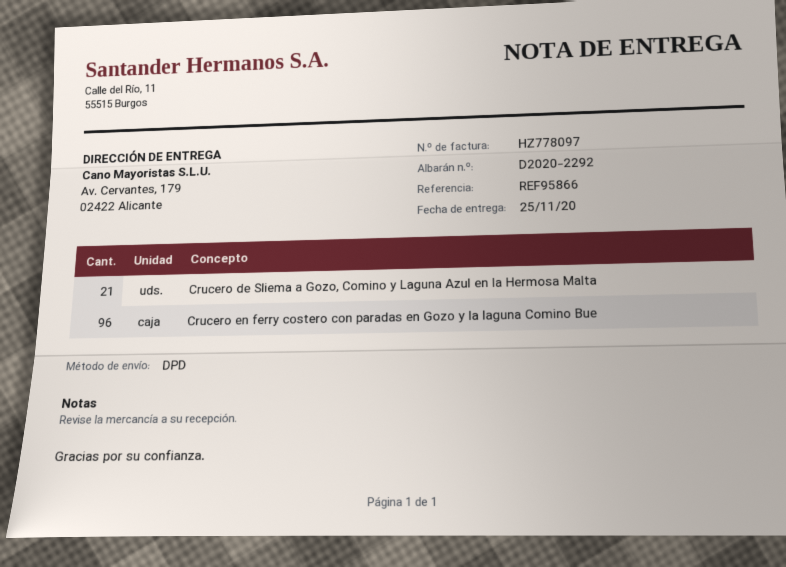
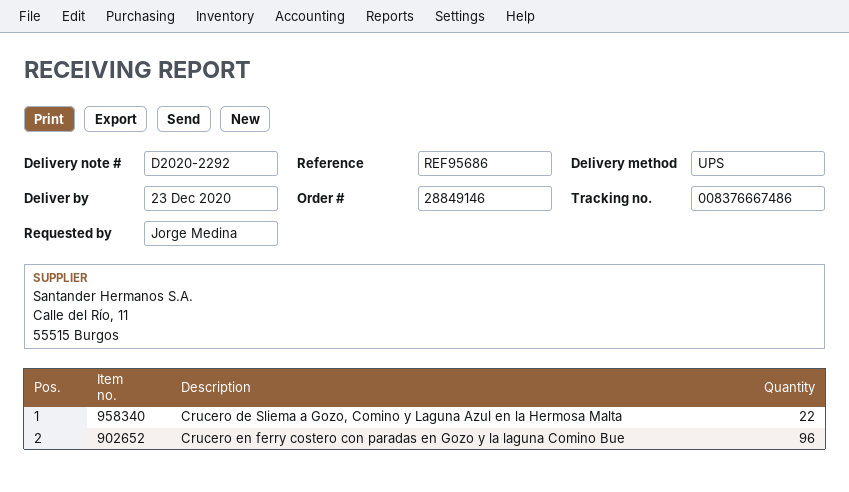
delivery date: 2020-11-25 -> 2020-12-23
reference: REF95866 -> REF95686
shipping method: DPD -> UPS
Crucero de Sliema a Gozo, Comino y Laguna Azul en la Hermosa Malta: 21 -> 22

